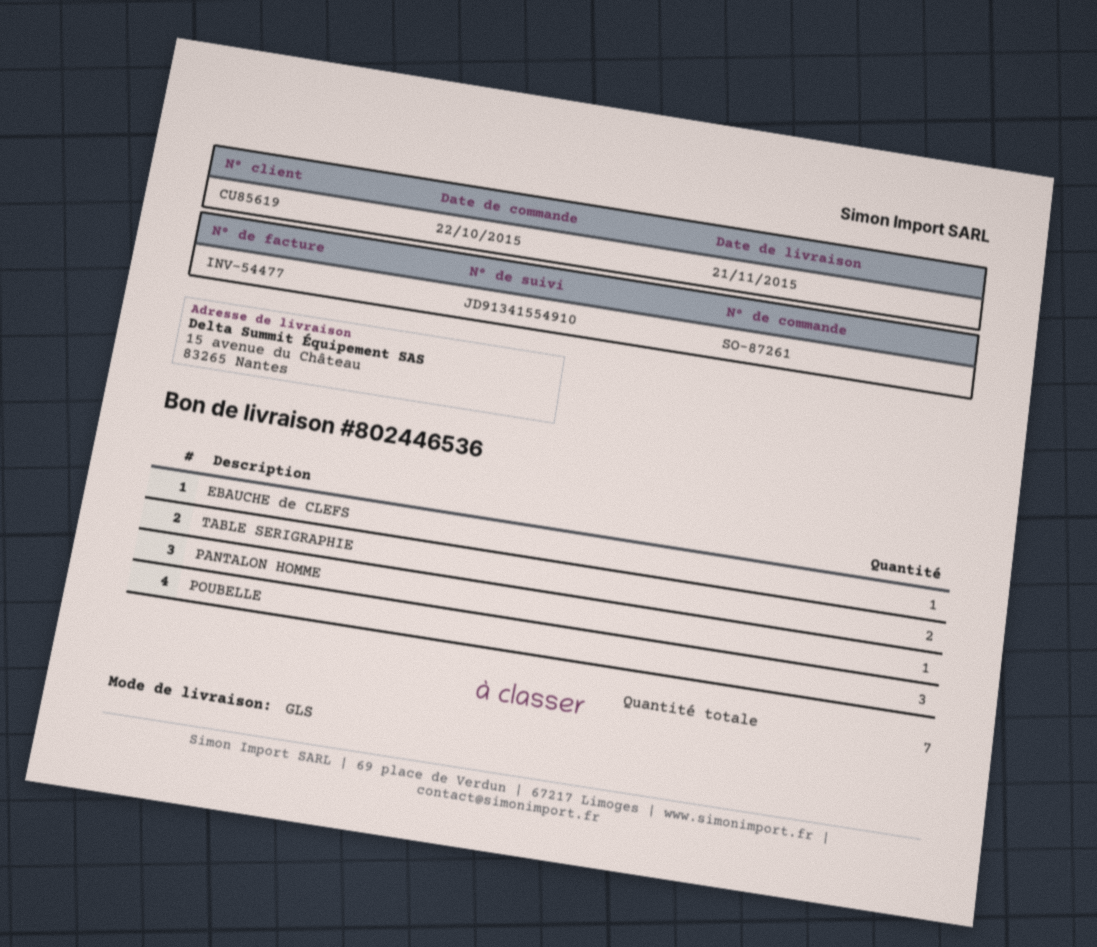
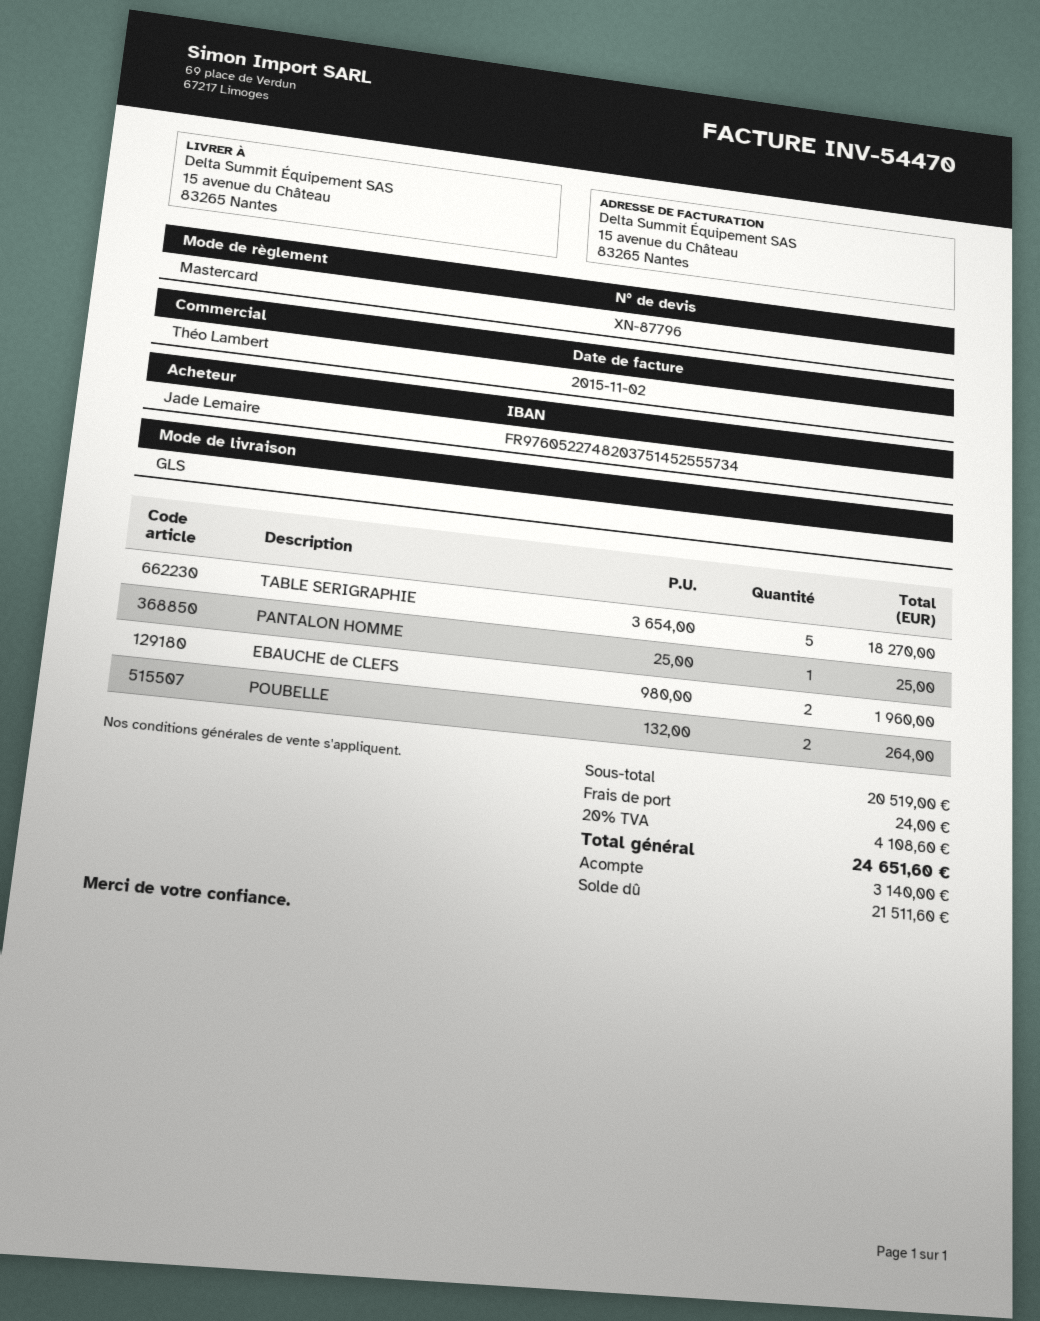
invoice number: INV-54477 -> INV-54470
EBAUCHE de CLEFS: 1 -> 2
TABLE SERIGRAPHIE: 2 -> 5
POUBELLE: 3 -> 2

